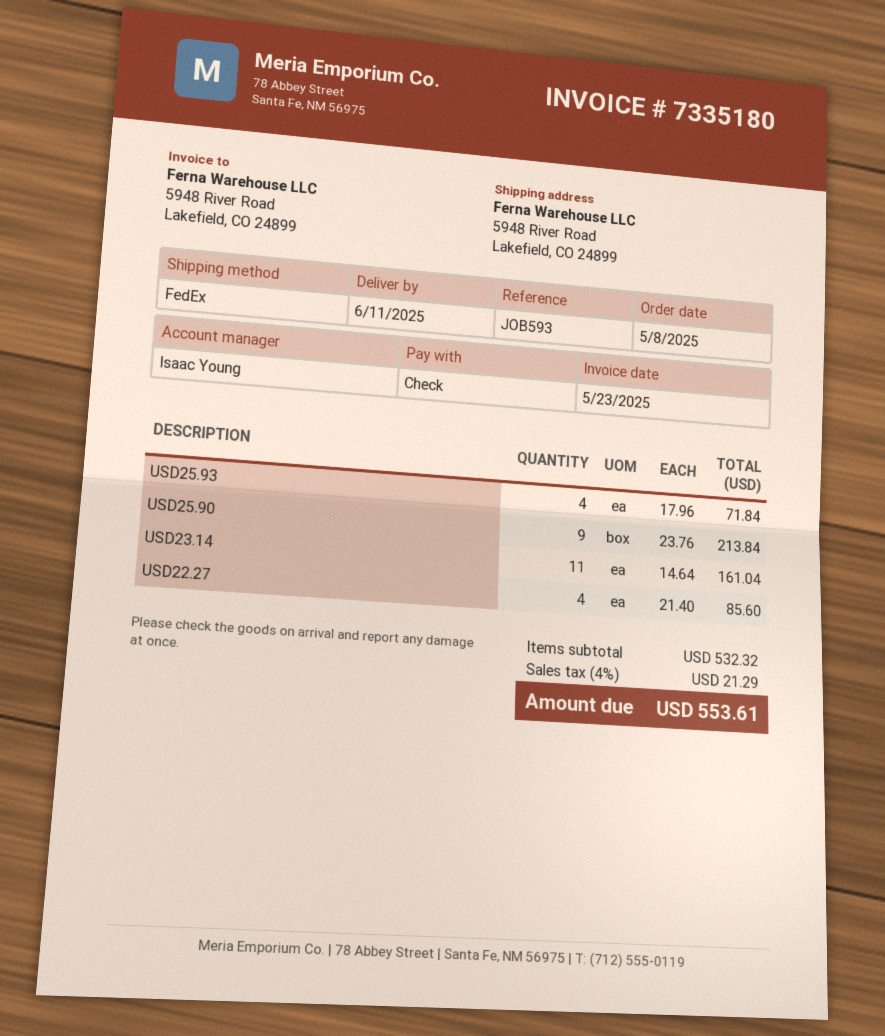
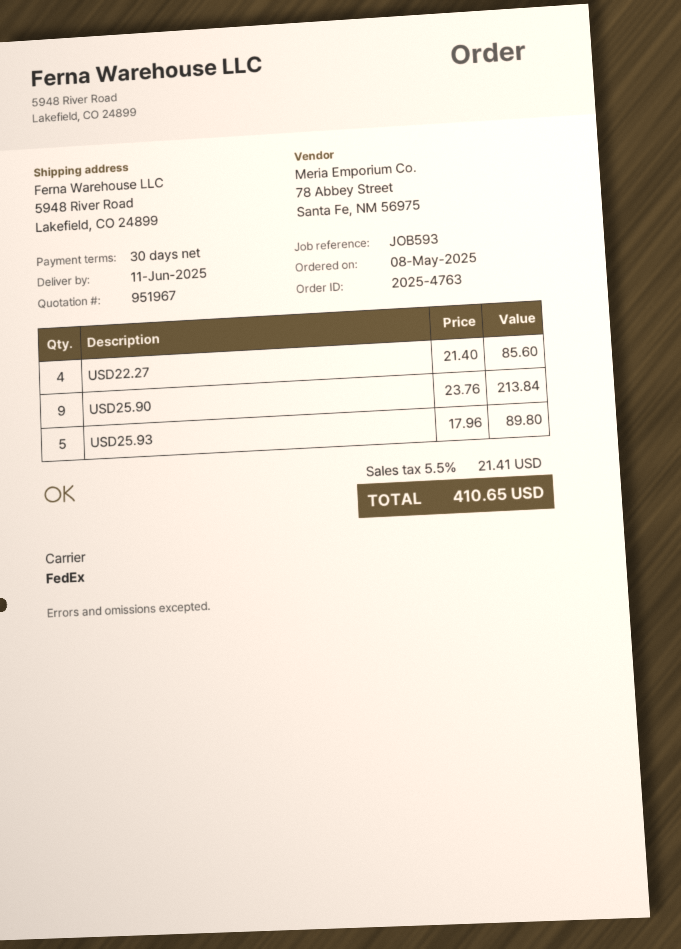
USD25.93: 4 x 17.96 = 71.84 -> 5 x 17.96 = 89.80
USD23.14: 11 x 14.64 = 161.04 -> none
tax: 4% = 21.29 -> 5.5% = 21.41
total: 553.61 -> 410.65

